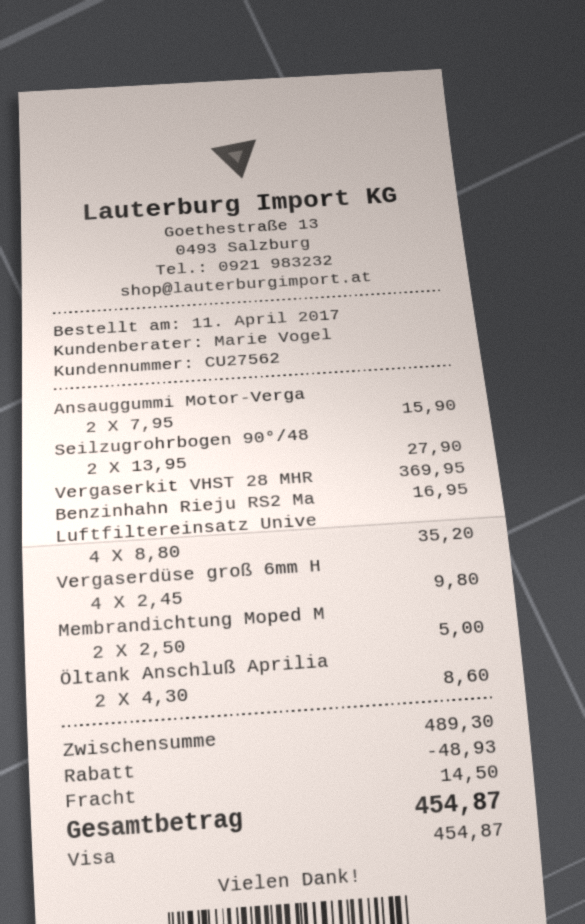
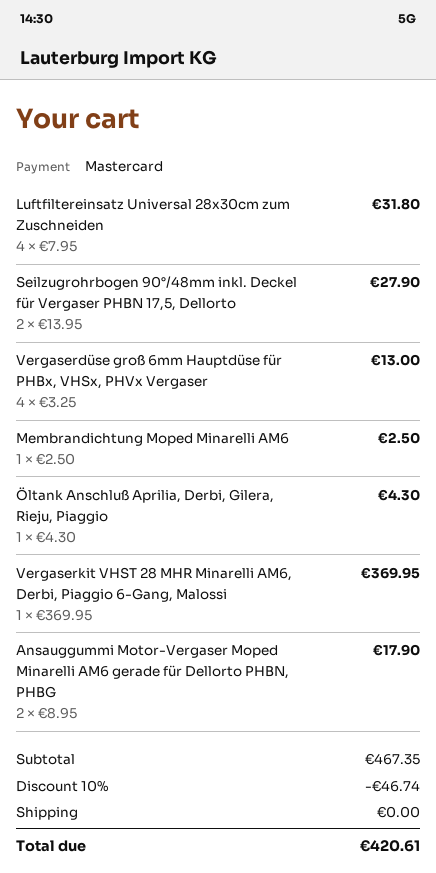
payment method: Visa -> Mastercard
Ansauggummi Motor-Verga: 2 x 7.95 = 15.90 -> 2 x 8.95 = 17.90
Benzinhahn Rieju RS2 Ma: 1 x 16.95 = 16.95 -> none
Luftfiltereinsatz Unive: 4 x 8.80 = 35.20 -> 4 x 7.95 = 31.80
Vergaserdüse groß 6mm H: 4 x 2.45 = 9.80 -> 4 x 3.25 = 13.00
Membrandichtung Moped M: 2 x 2.50 = 5.00 -> 1 x 2.50 = 2.50
Öltank Anschluß Aprilia: 2 x 4.30 = 8.60 -> 1 x 4.30 = 4.30
subtotal: 489.30 -> 467.35
discount: 48.93 -> 46.74
shipping: 14.50 -> 0.00
total: 454.87 -> 420.61

